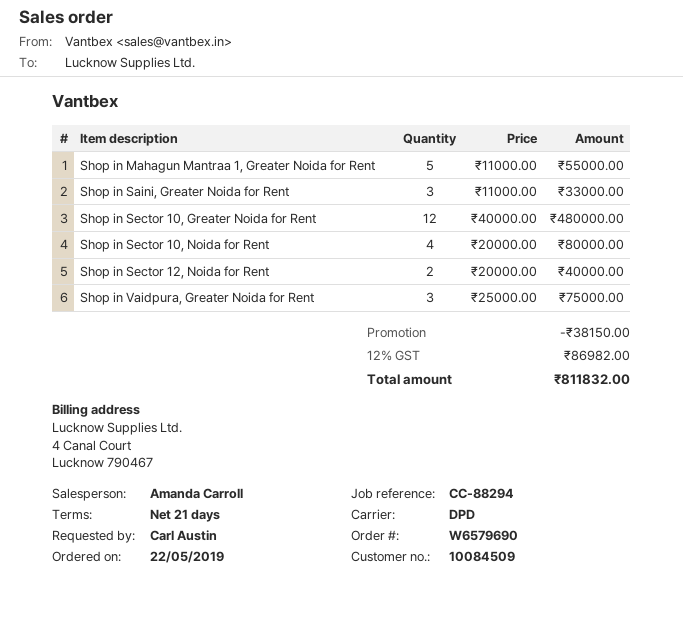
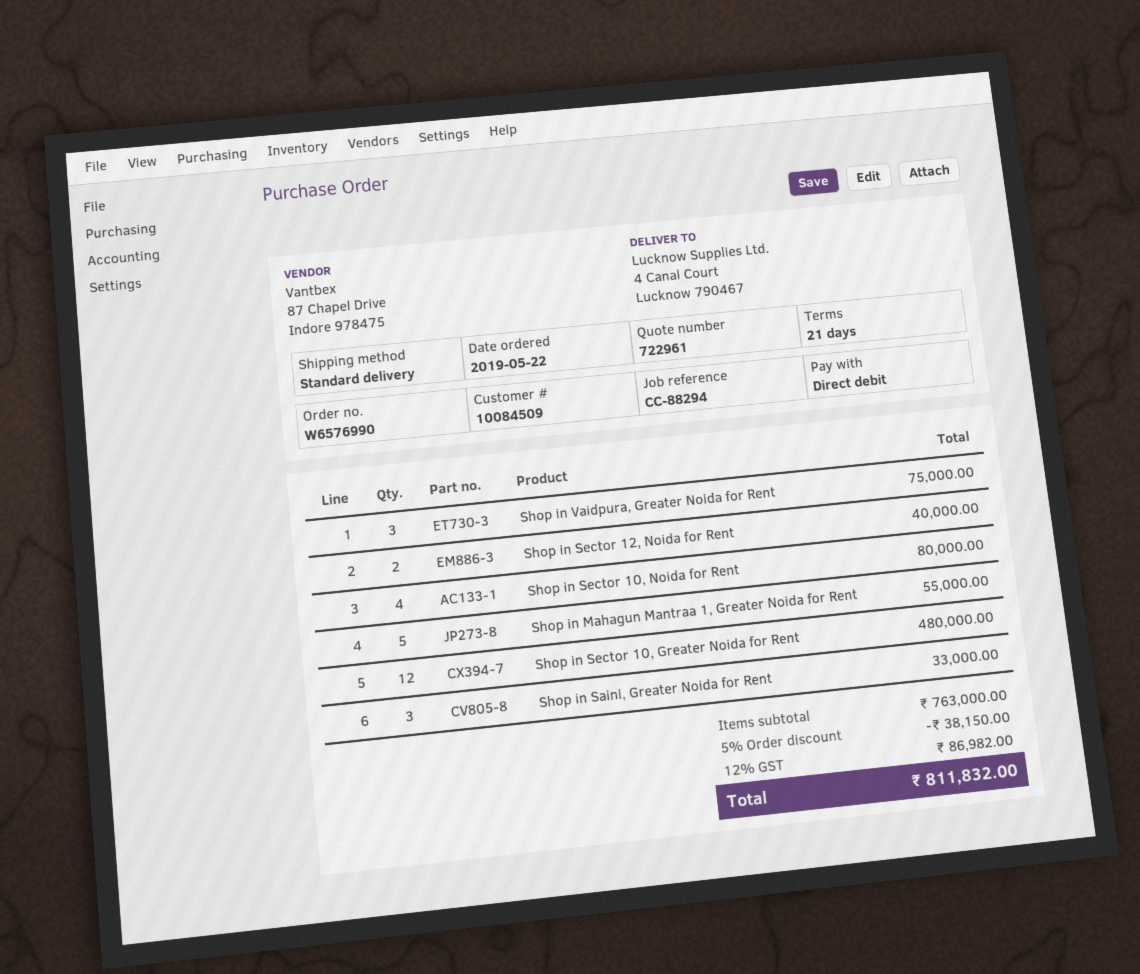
order number: W6579690 -> W6576990
shipping method: DPD -> standard

